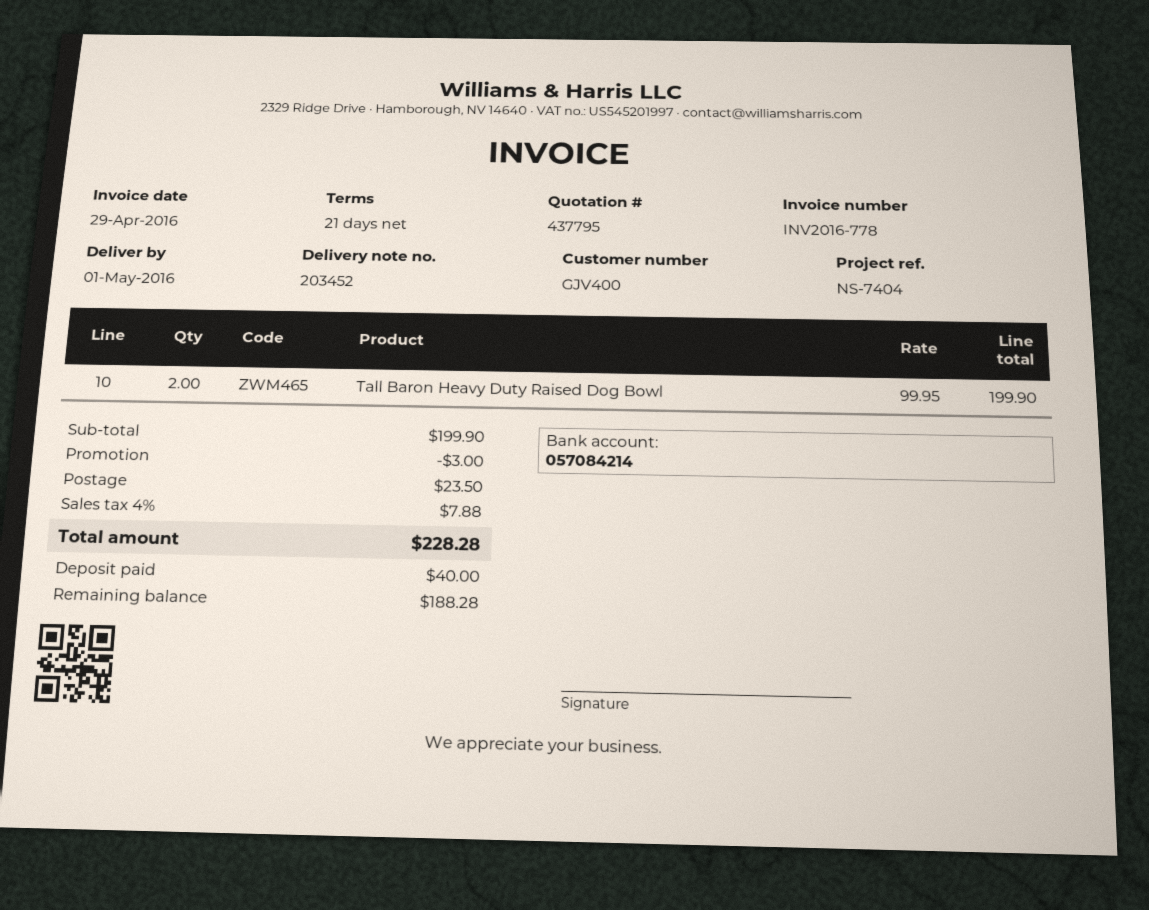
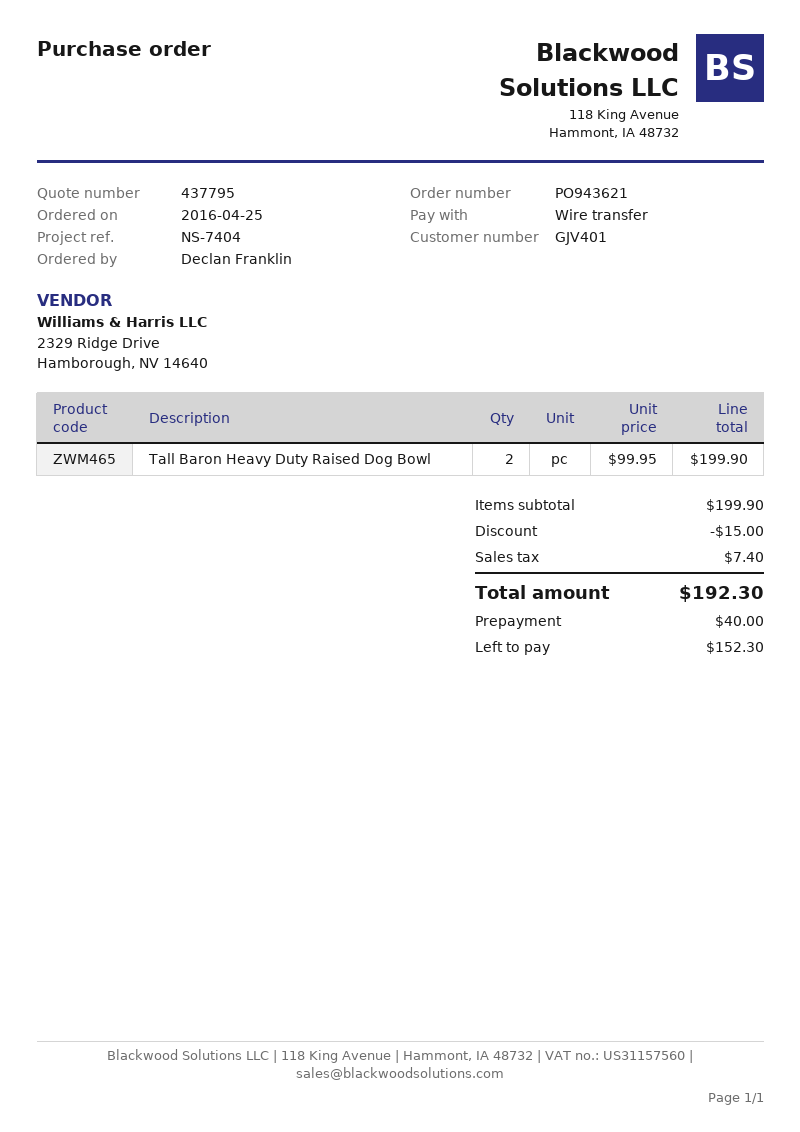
customer number: GJV400 -> GJV401
discount: 3.00 -> 15.00
shipping: 23.50 -> none
tax: 7.88 -> 7.40
total: 228.28 -> 192.30
balance: 188.28 -> 152.30

